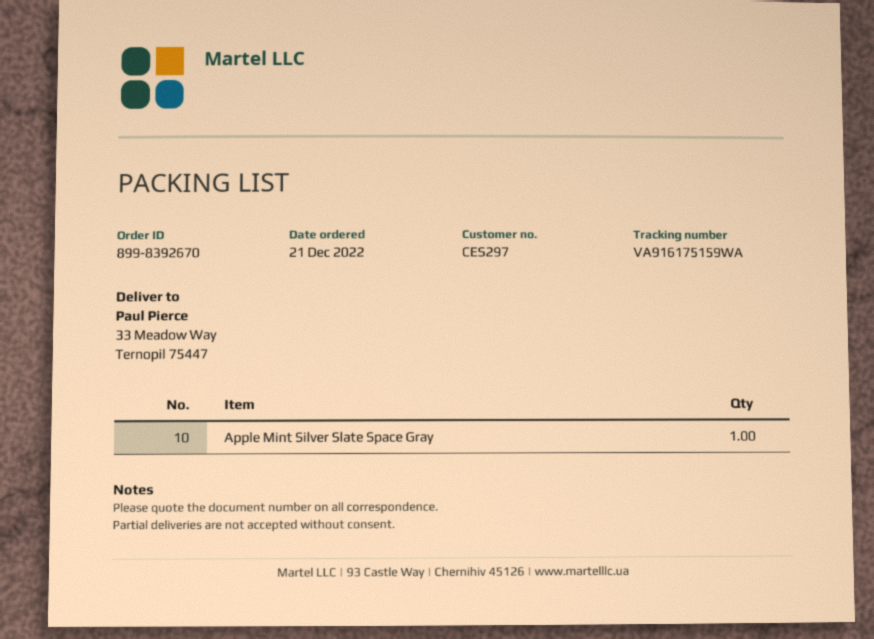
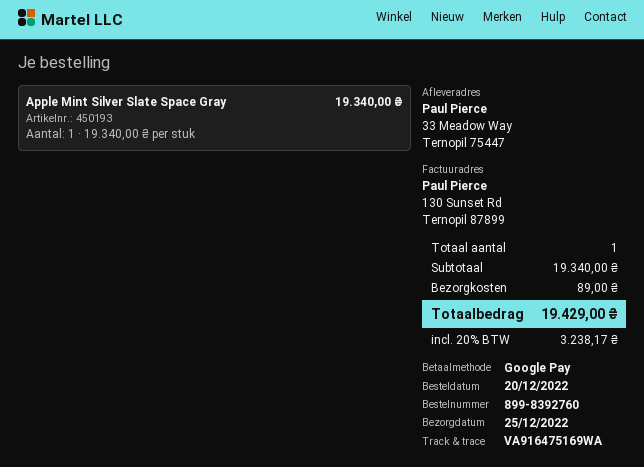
order number: 899-8392670 -> 899-8392760
order date: 2022-12-21 -> 2022-12-20
tracking number: VA916175159WA -> VA916475169WA

